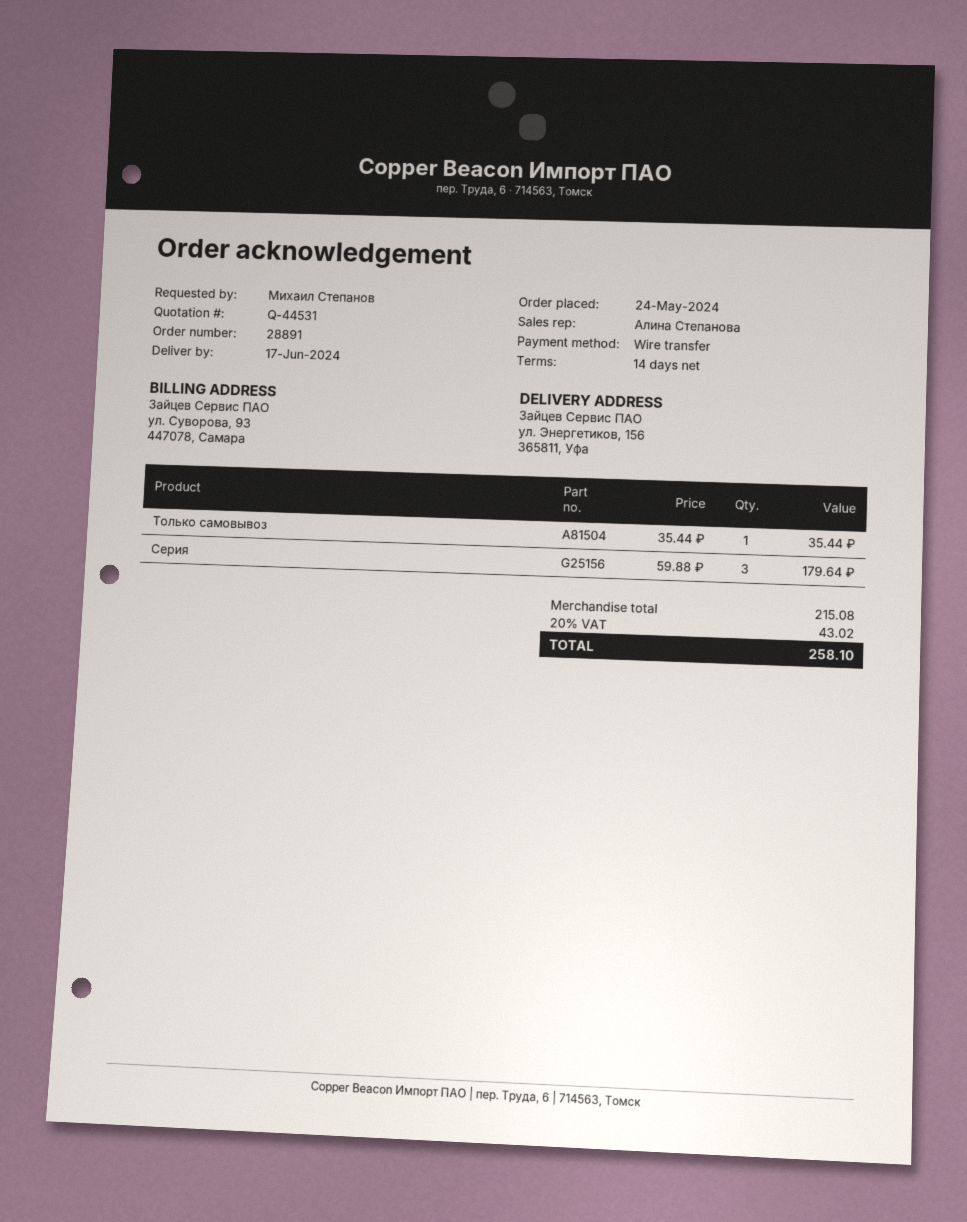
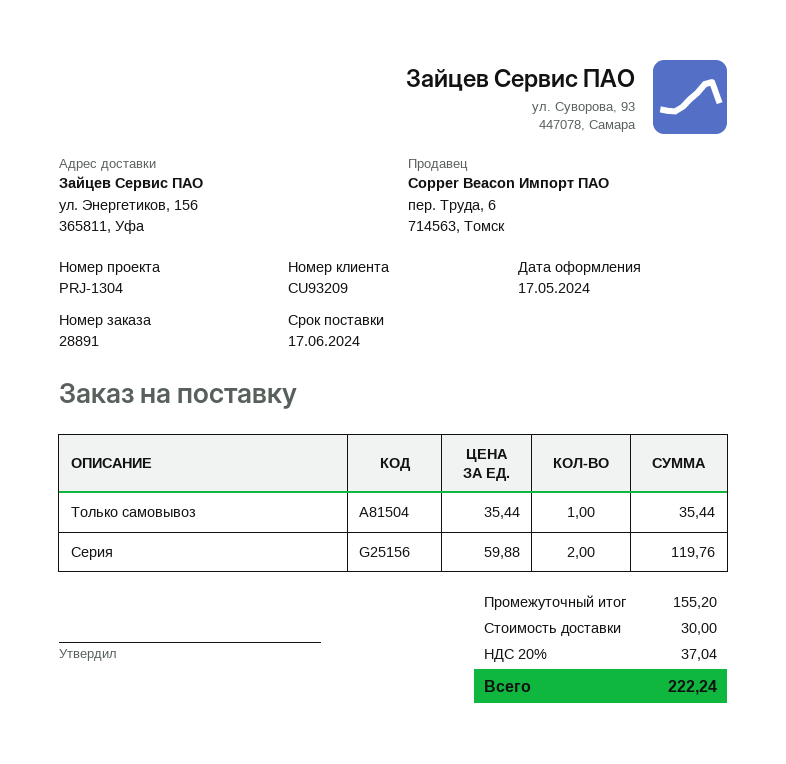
order date: 2024-05-24 -> 2024-05-17
Серия: 3 x 59.88 = 179.64 -> 2 x 59.88 = 119.76
subtotal: 215.08 -> 155.20
shipping: none -> 30.00
tax: 20% = 43.02 -> 20% = 37.04
total: 258.10 -> 222.24

